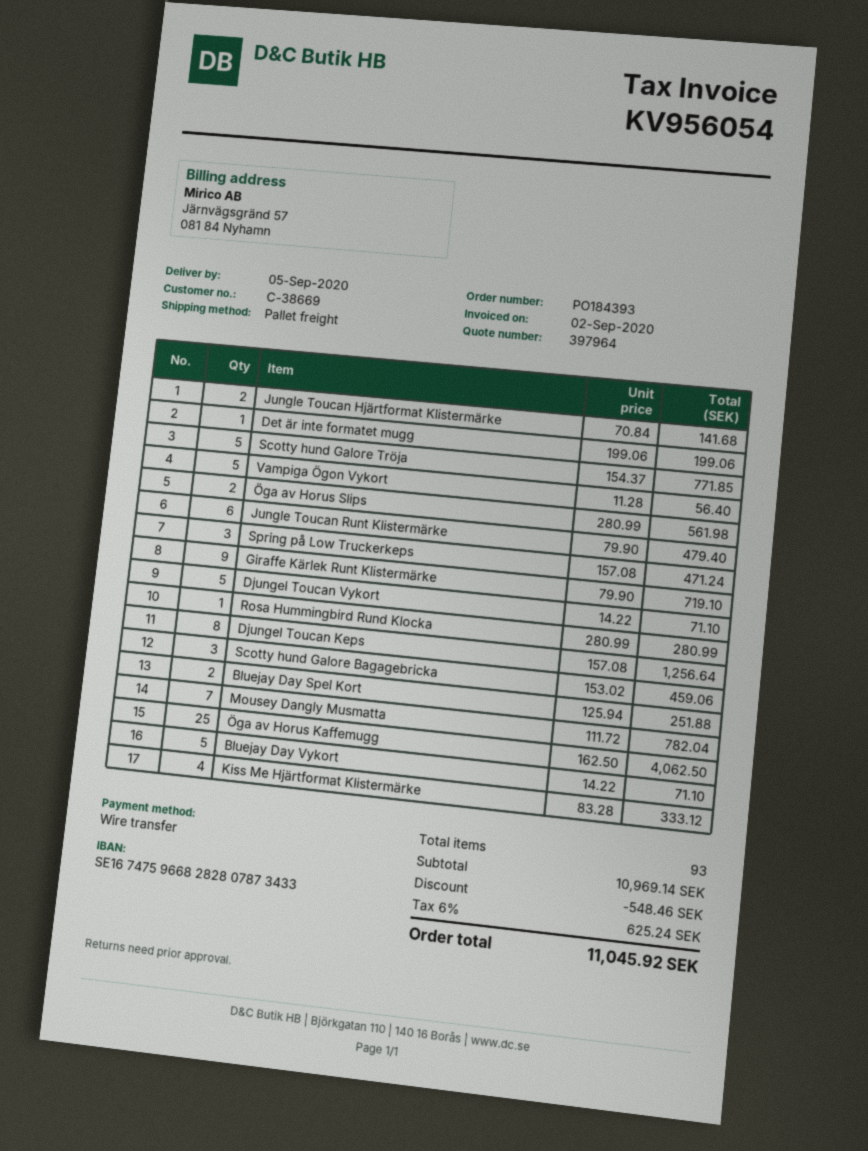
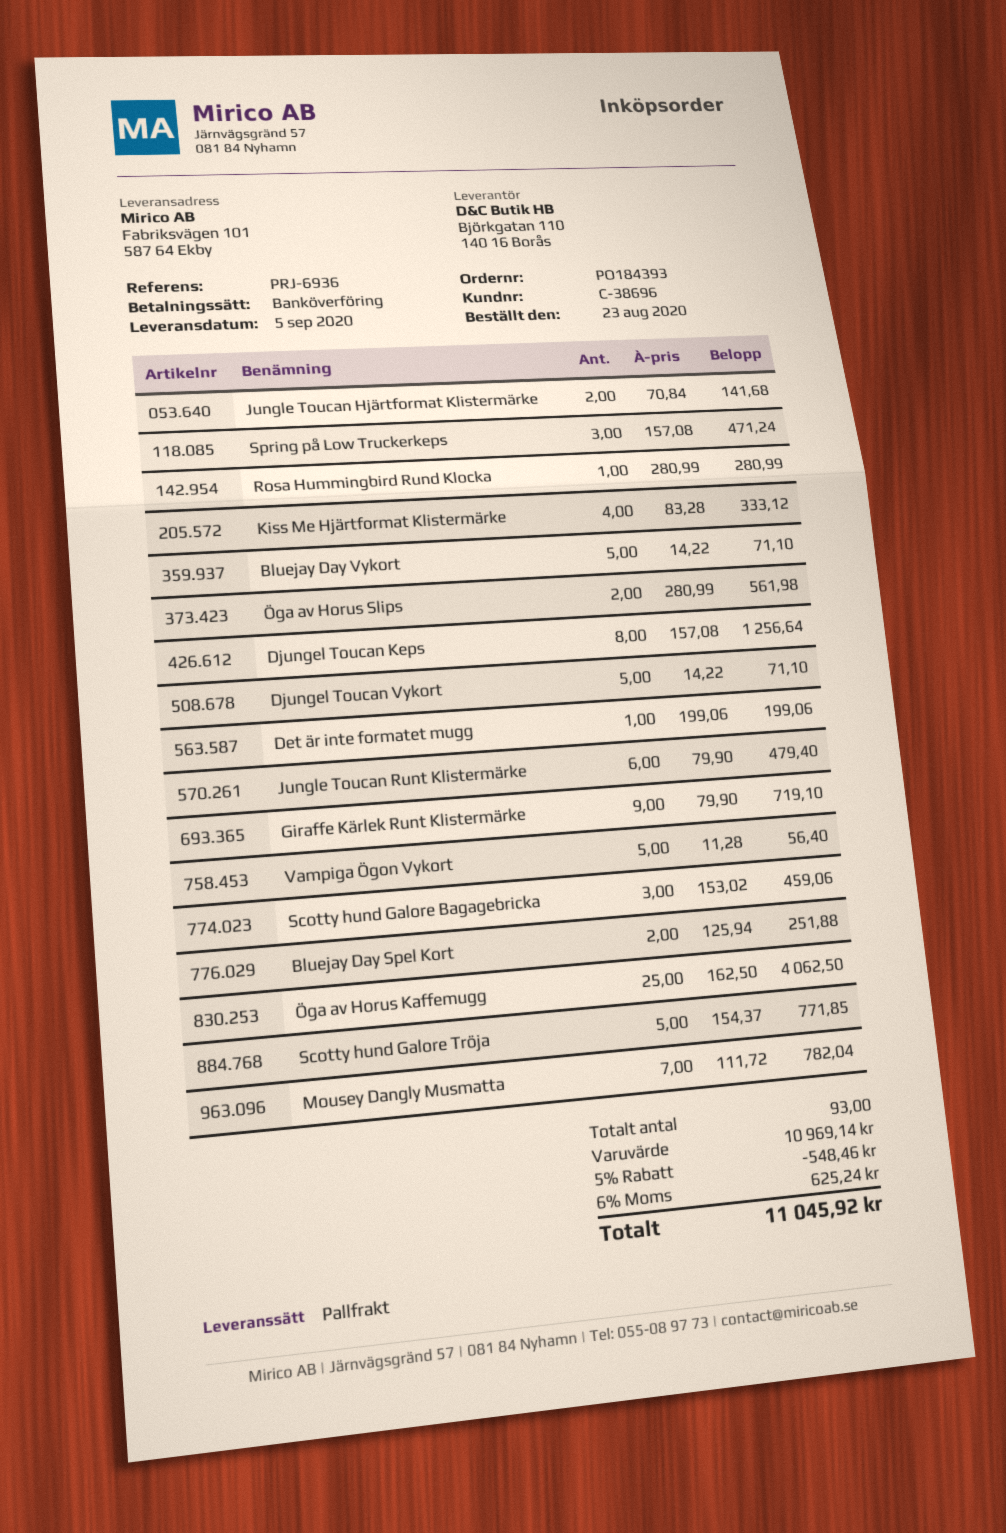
customer number: C-38669 -> C-38696

